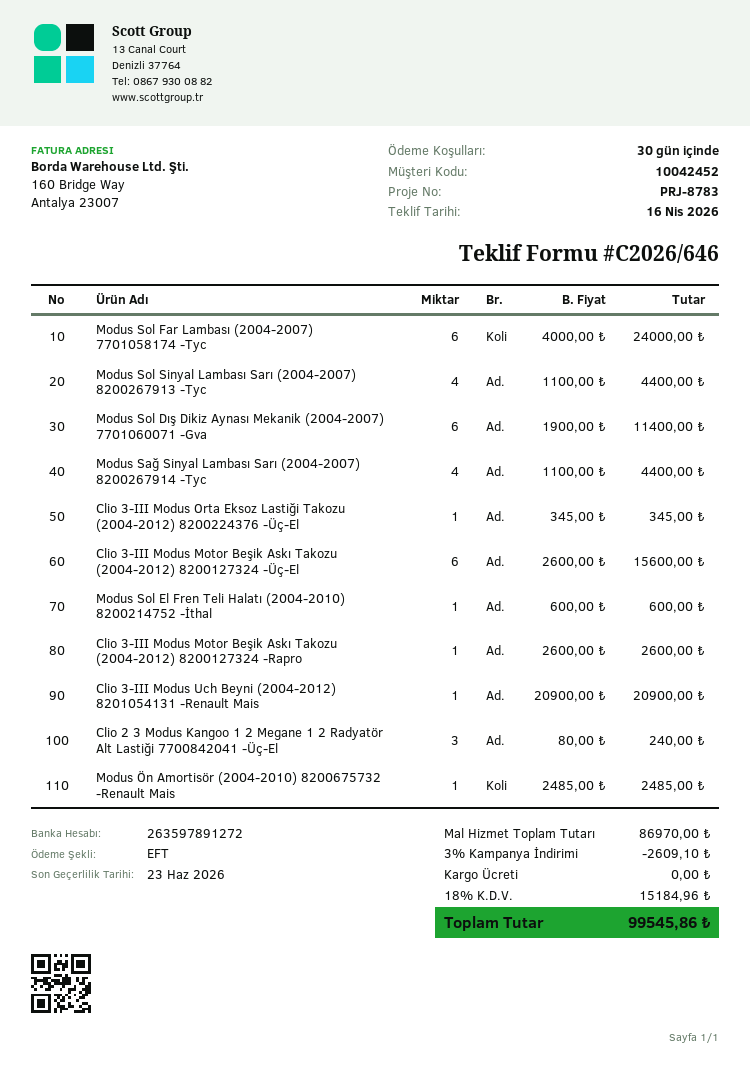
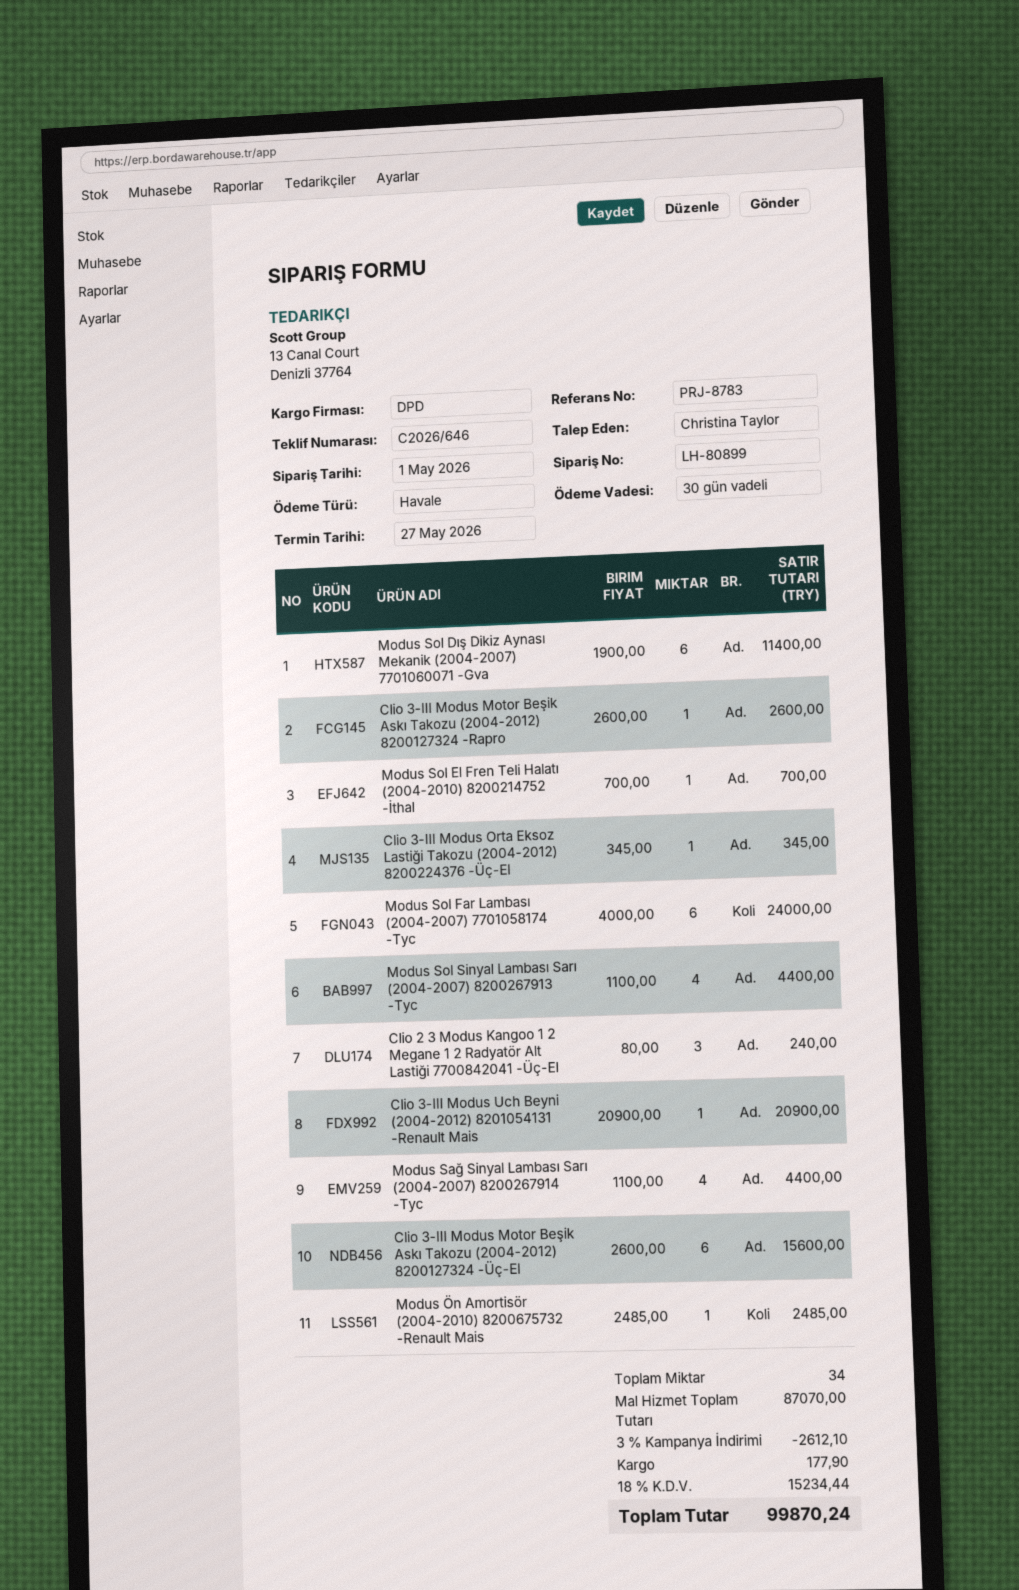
Modus Sol El Fren Teli Halatı (2004-2010) 8200214752 -İthal: 1 x 600.00 = 600.00 -> 1 x 700.00 = 700.00
subtotal: 86970.00 -> 87070.00
discount: 3% = 2609.10 -> 3% = 2612.10
shipping: 0.00 -> 177.90
tax: 18% = 15184.96 -> 18% = 15234.44
total: 99545.86 -> 99870.24

